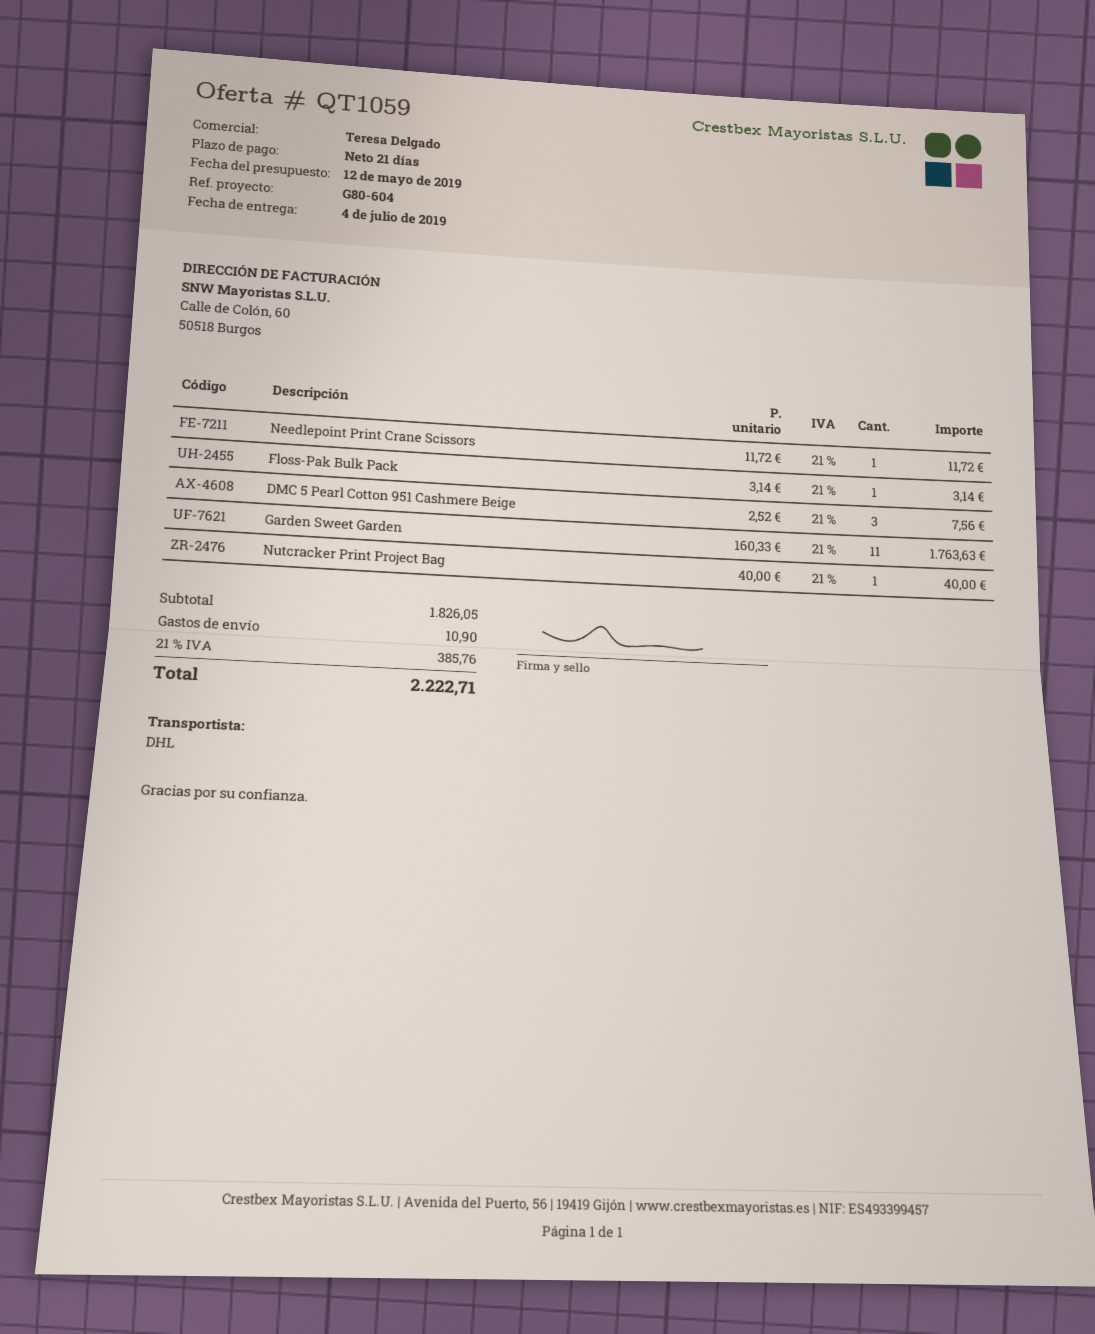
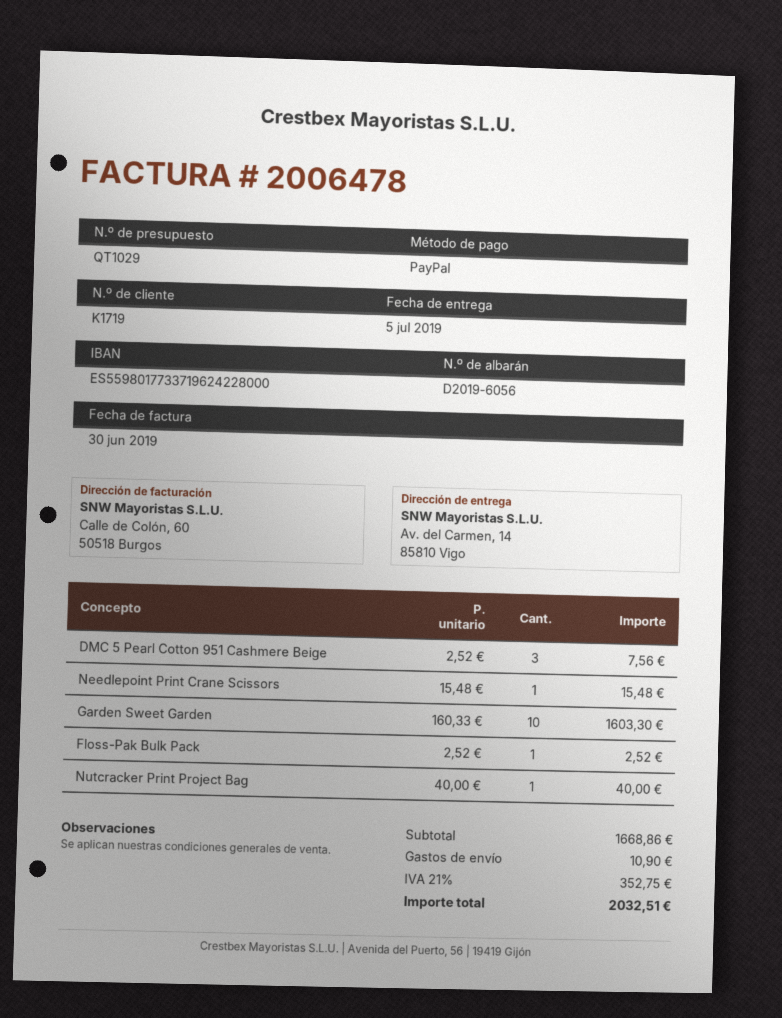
quote number: QT1059 -> QT1029
delivery date: 2019-07-04 -> 2019-07-05
Needlepoint Print Crane Scissors: 1 x 11.72 = 11.72 -> 1 x 15.48 = 15.48
Floss-Pak Bulk Pack: 1 x 3.14 = 3.14 -> 1 x 2.52 = 2.52
Garden Sweet Garden: 11 x 160.33 = 1763.63 -> 10 x 160.33 = 1603.30
subtotal: 1826.05 -> 1668.86
tax: 21% = 385.76 -> 21% = 352.75
total: 2222.71 -> 2032.51

